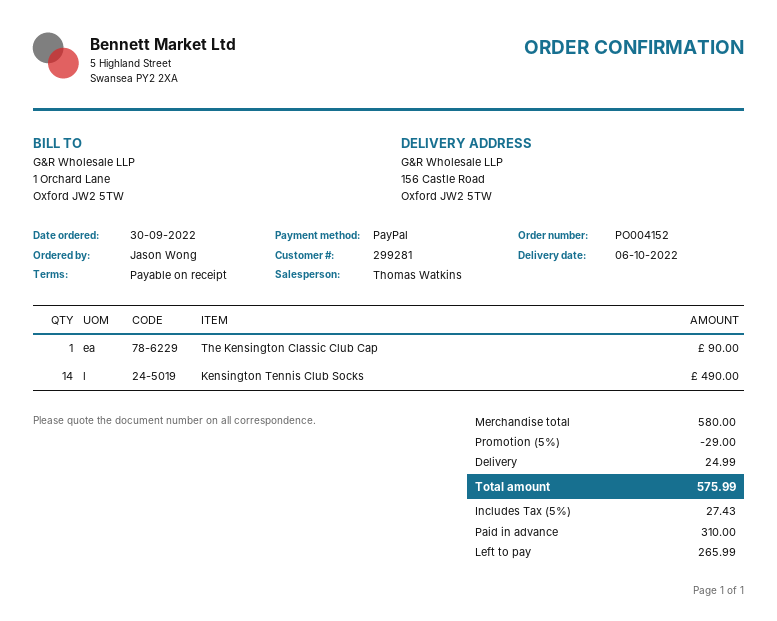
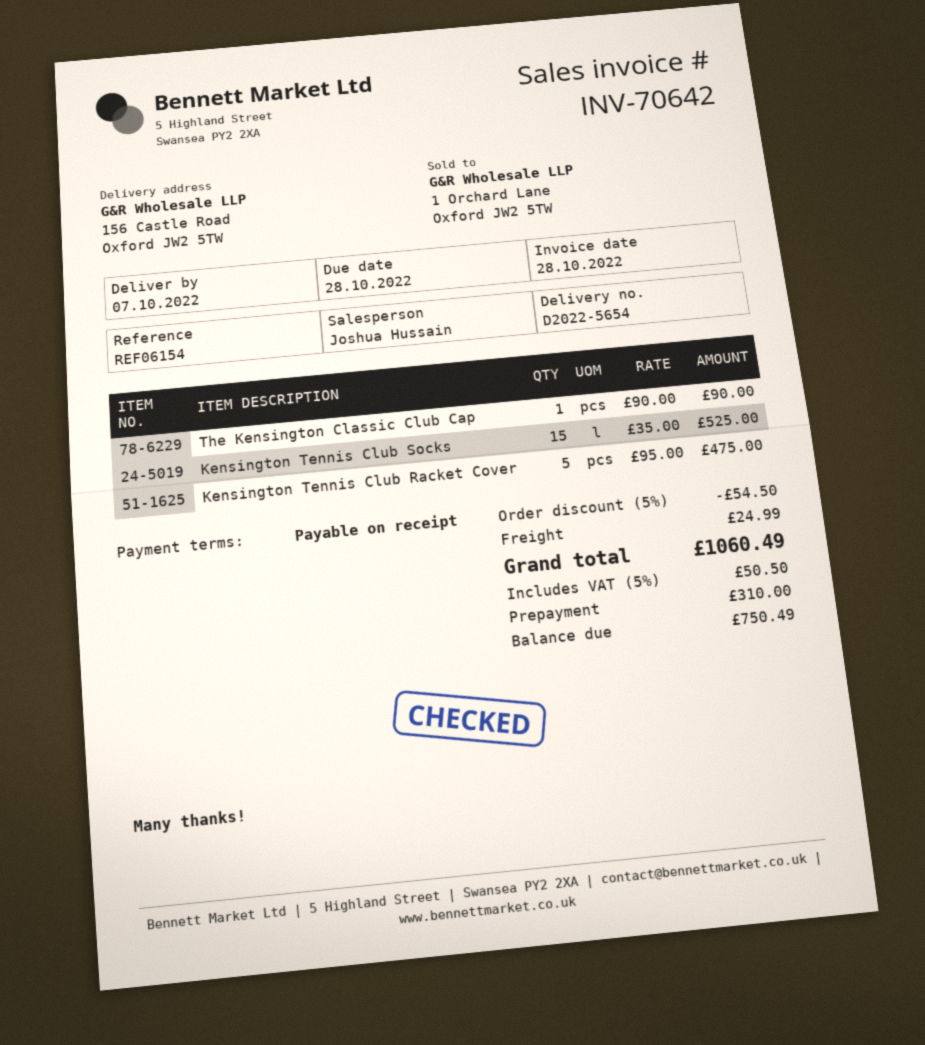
delivery date: 2022-10-06 -> 2022-10-07
sales rep: Thomas Watkins -> Joshua Hussain
Kensington Tennis Club Socks: 14 for 490.00 -> 15 for 525.00
Kensington Tennis Club Racket Cover: none -> 5 for 475.00
discount: 5% = 29.00 -> 5% = 54.50
tax: 5% = 27.43 -> 5% = 50.50
total: 575.99 -> 1060.49
balance: 265.99 -> 750.49

